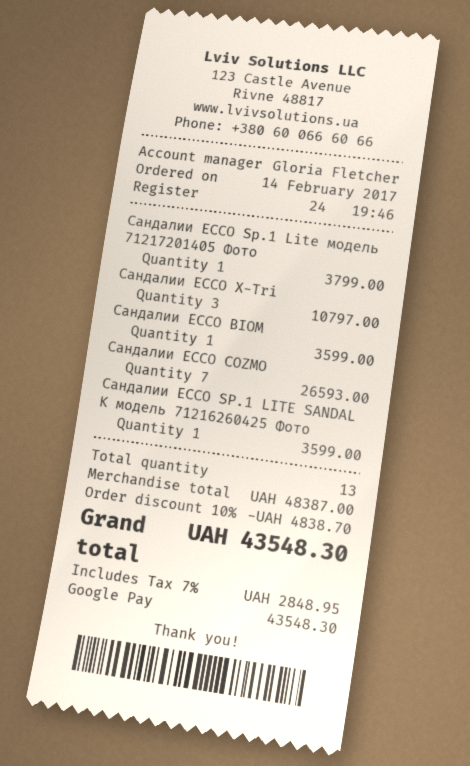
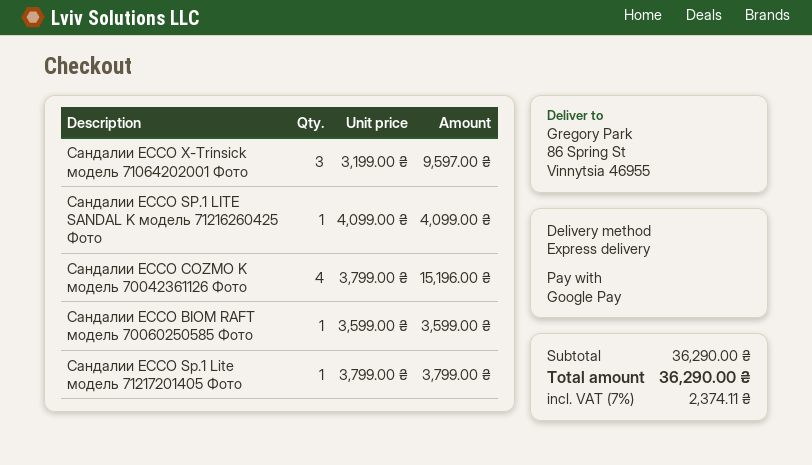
Сандалии ECCO X-Tri: 3 for 10797.00 -> 3 for 9597.00
Сандалии ECCO COZMO: 7 for 26593.00 -> 4 for 15196.00
Сандалии ECCO SP.1 LITE SANDAL K модель 71216260425 Фото: 1 for 3599.00 -> 1 for 4099.00
subtotal: 48387.00 -> 36290.00
discount: 10% = 4838.70 -> none
tax: 7% = 2848.95 -> 7% = 2374.11
total: 43548.30 -> 36290.00

